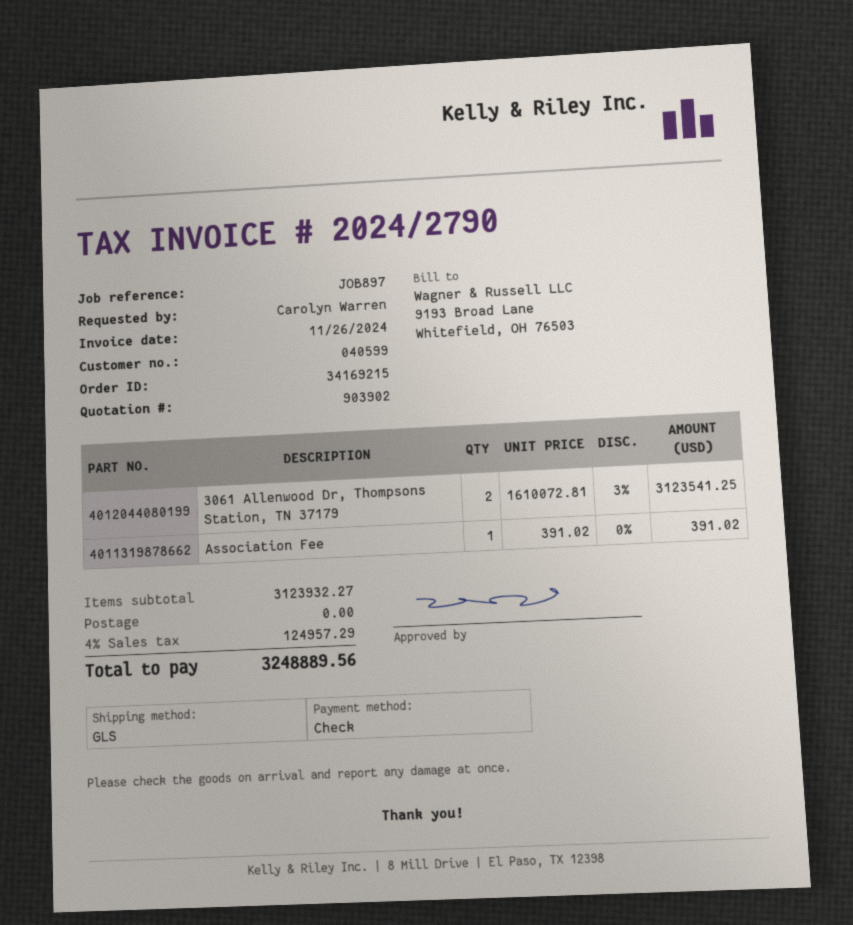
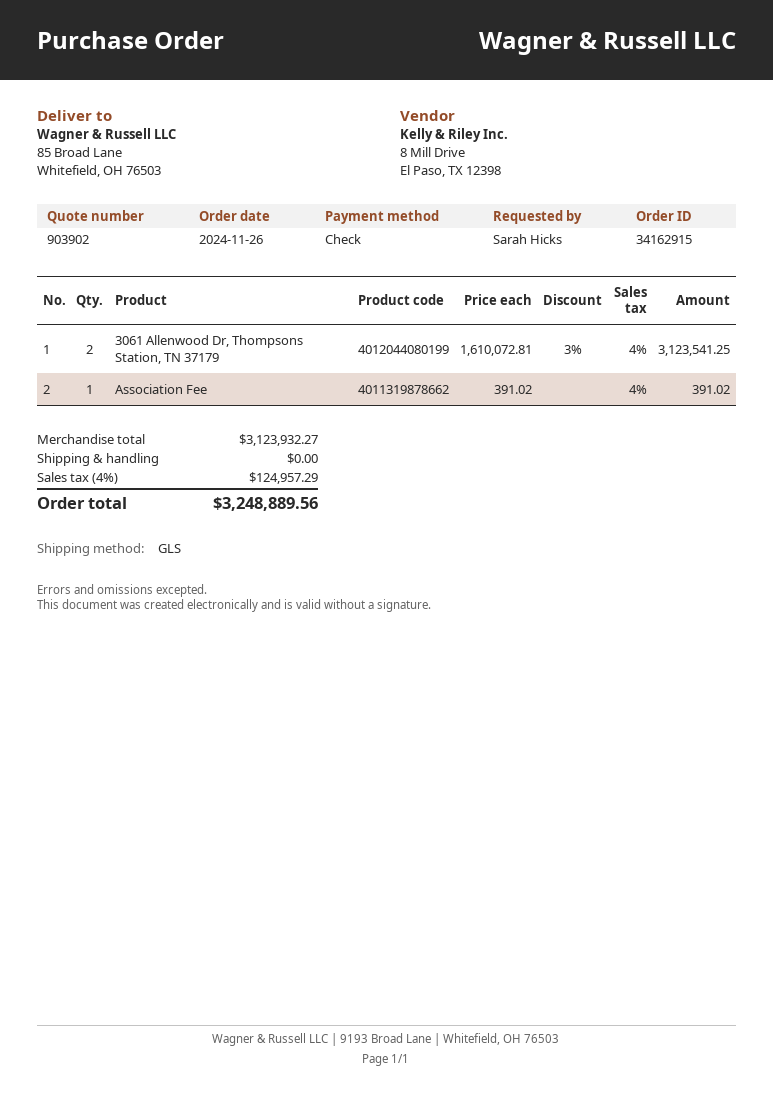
order number: 34169215 -> 34162915
ordered by: Carolyn Warren -> Sarah Hicks

